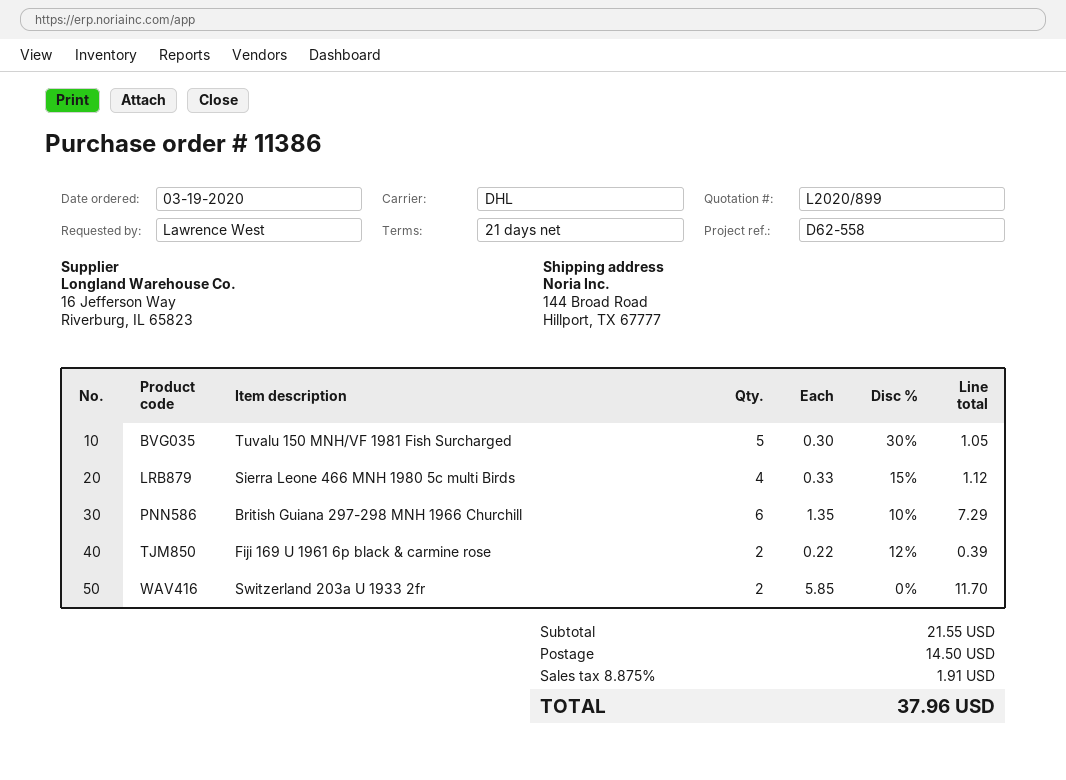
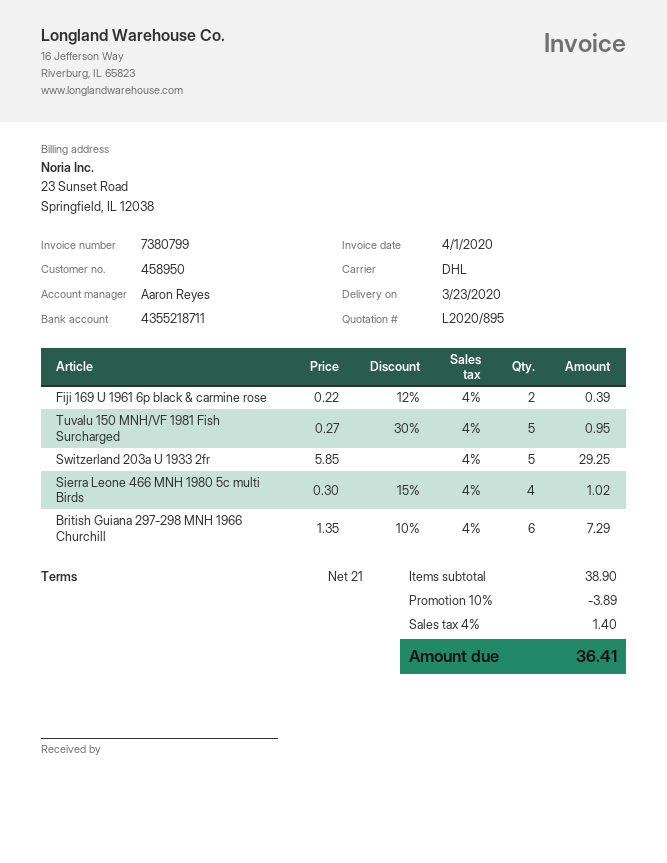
quote number: L2020/899 -> L2020/895
Tuvalu 150 MNH/VF 1981 Fish Surcharged: 5 x 0.30 - 30% = 1.05 -> 5 x 0.27 - 30% = 0.95
Sierra Leone 466 MNH 1980 5c multi Birds: 4 x 0.33 - 15% = 1.12 -> 4 x 0.30 - 15% = 1.02
Switzerland 203a U 1933 2fr: 2 x 5.85 = 11.70 -> 5 x 5.85 = 29.25
subtotal: 21.55 -> 38.90
discount: none -> 10% = 3.89
shipping: 14.50 -> none
tax: 8.875% = 1.91 -> 4% = 1.40
total: 37.96 -> 36.41

